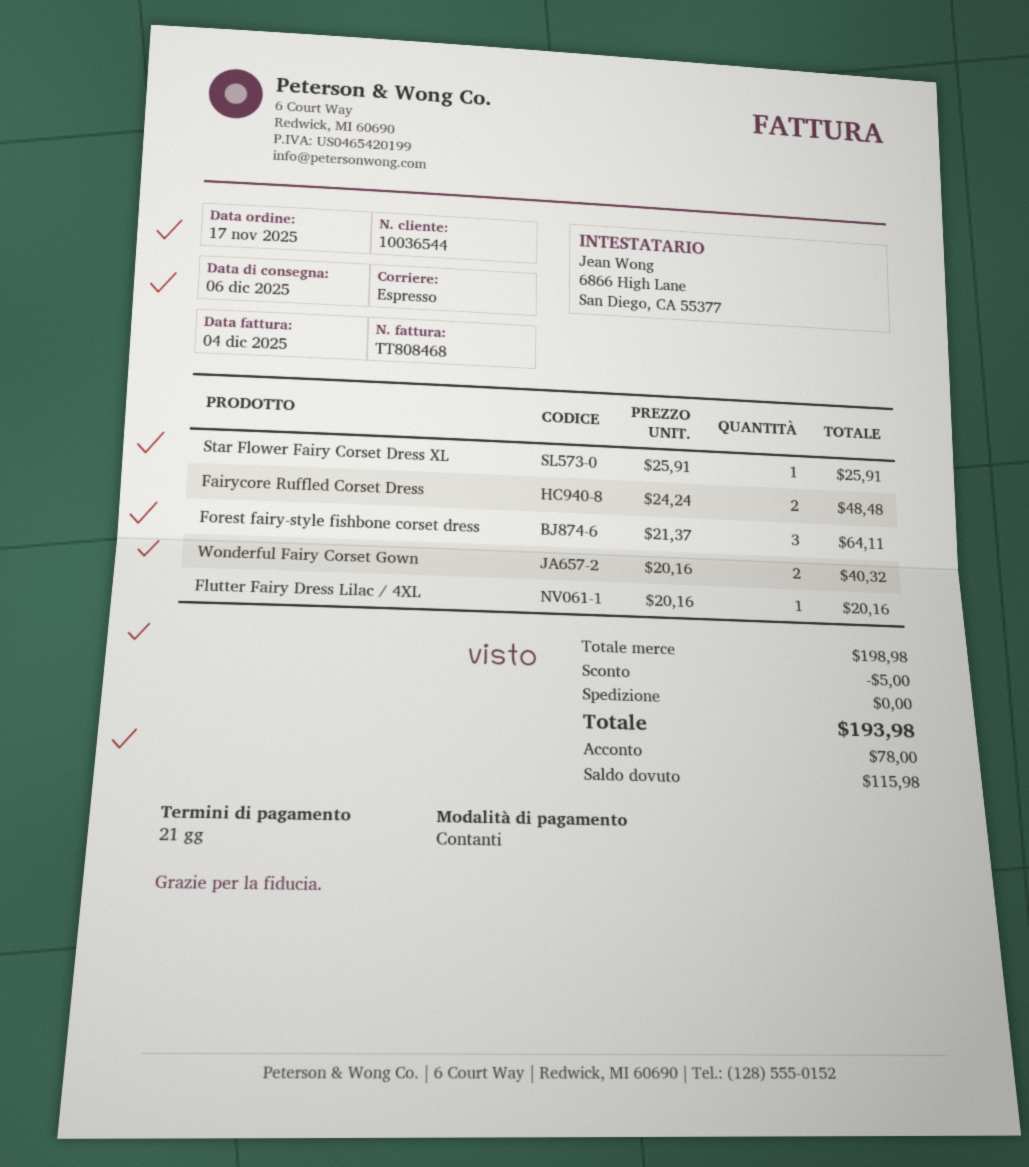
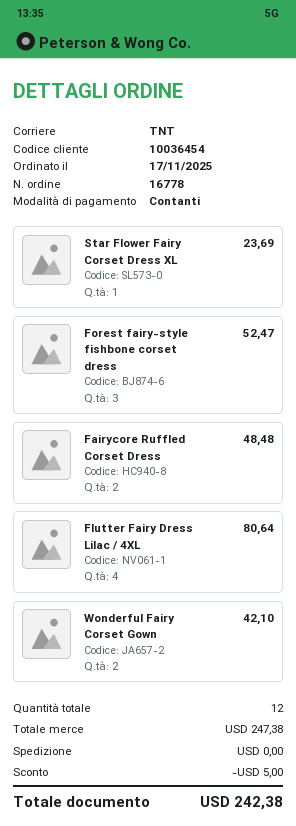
customer number: 10036544 -> 10036454
shipping method: express -> TNT
Star Flower Fairy Corset Dress XL: 1 for 25.91 -> 1 for 23.69
Forest fairy-style fishbone corset dress: 3 for 64.11 -> 3 for 52.47
Wonderful Fairy Corset Gown: 2 for 40.32 -> 2 for 42.10
Flutter Fairy Dress Lilac / 4XL: 1 for 20.16 -> 4 for 80.64
subtotal: 198.98 -> 247.38
total: 193.98 -> 242.38

